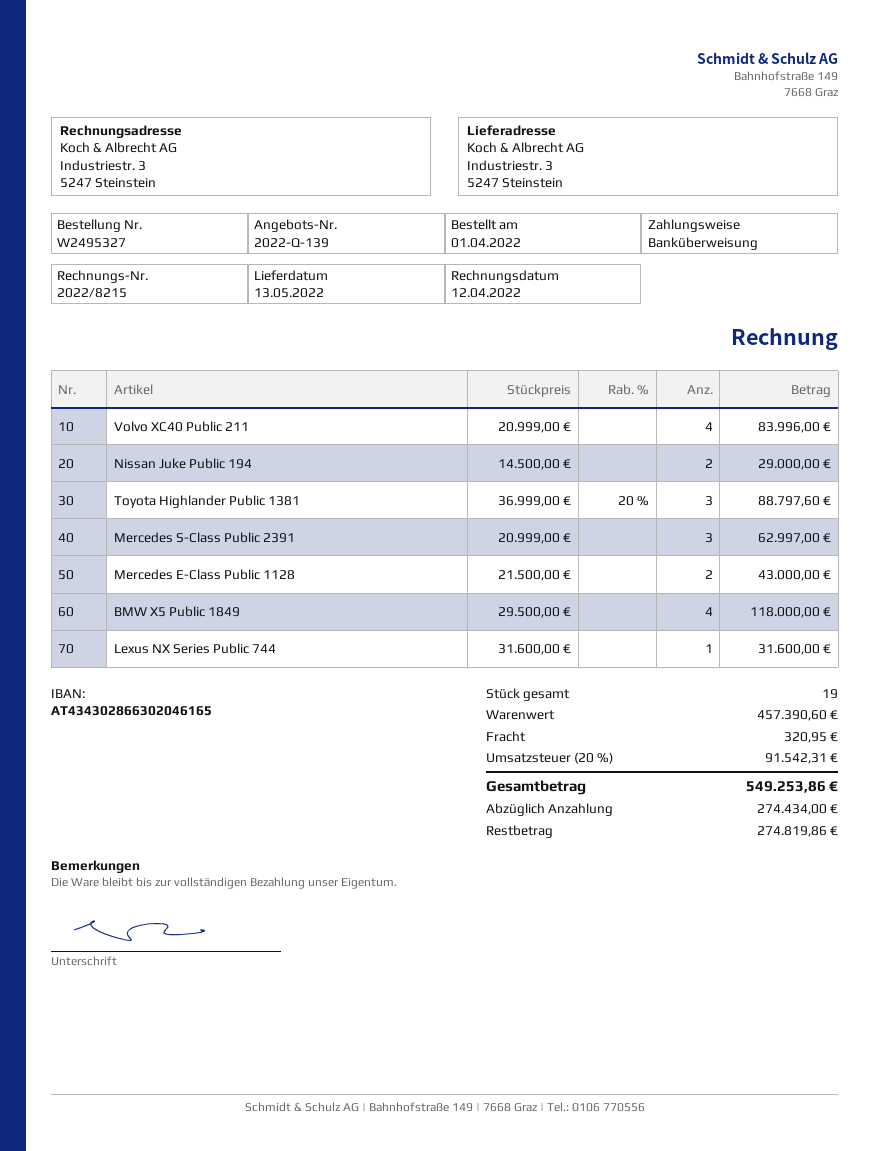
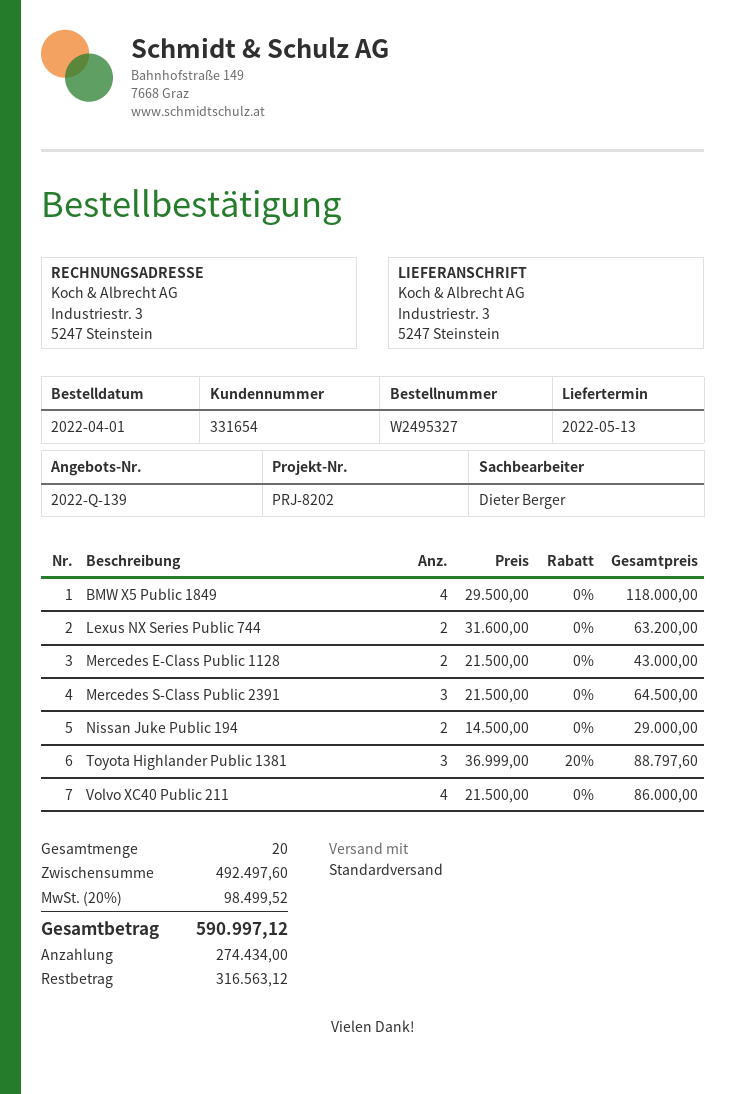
Volvo XC40 Public 211: 4 x 20999.00 = 83996.00 -> 4 x 21500.00 = 86000.00
Mercedes S-Class Public 2391: 3 x 20999.00 = 62997.00 -> 3 x 21500.00 = 64500.00
Lexus NX Series Public 744: 1 x 31600.00 = 31600.00 -> 2 x 31600.00 = 63200.00
total quantity: 19 -> 20
subtotal: 457390.60 -> 492497.60
shipping: 320.95 -> none
tax: 20% = 91542.31 -> 20% = 98499.52
total: 549253.86 -> 590997.12
balance: 274819.86 -> 316563.12

